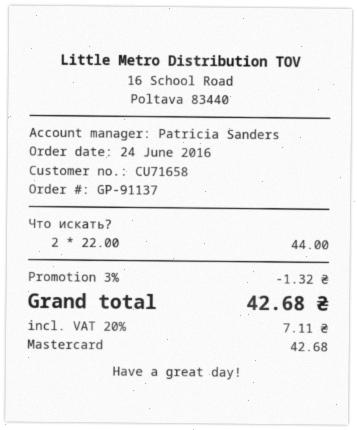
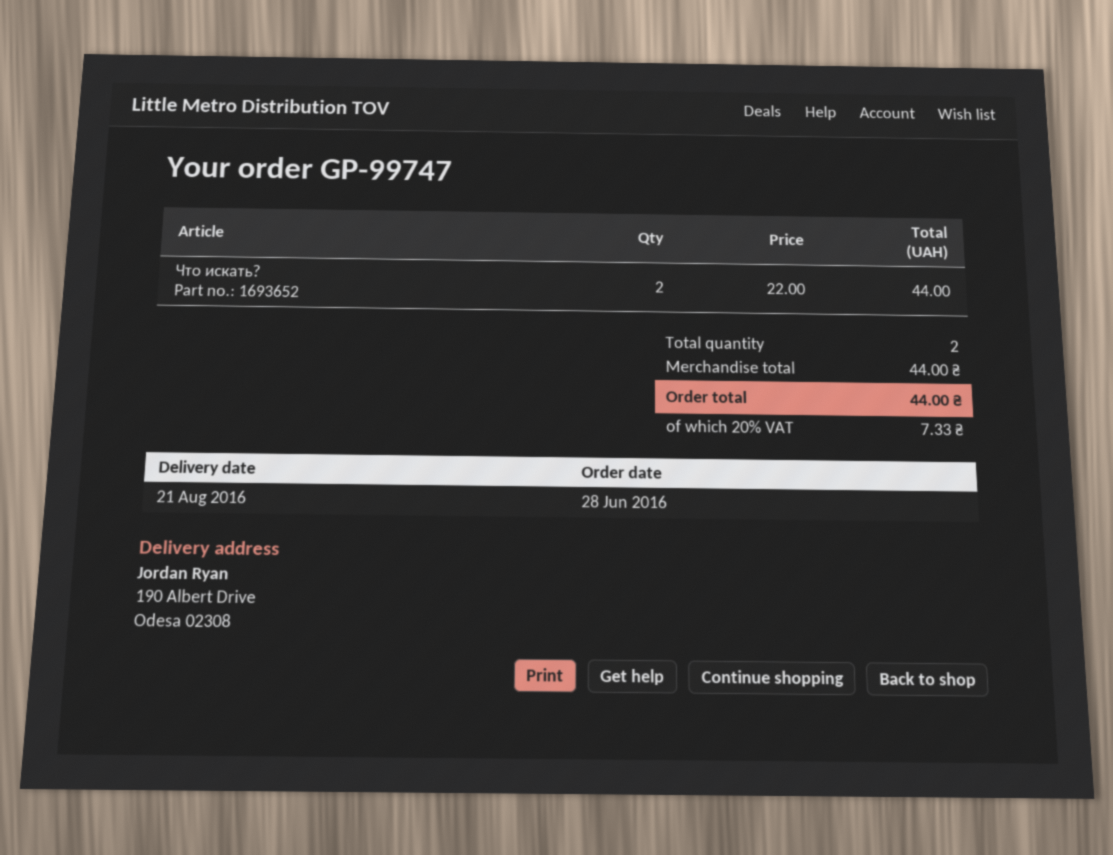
order number: GP-91137 -> GP-99747
order date: 2016-06-24 -> 2016-06-28
discount: 3% = 1.32 -> none
tax: 20% = 7.11 -> 20% = 7.33
total: 42.68 -> 44.00

